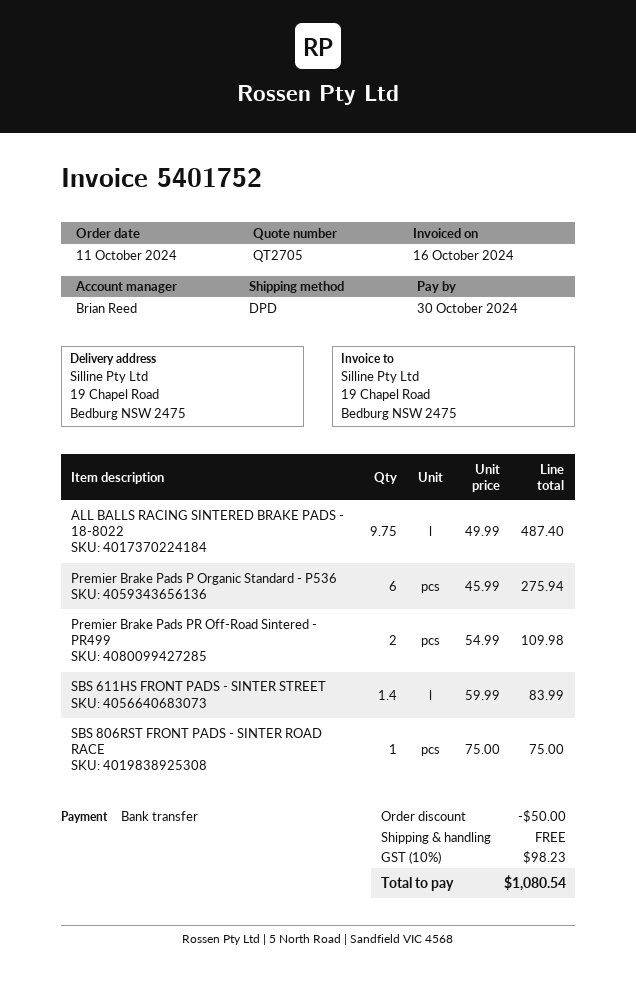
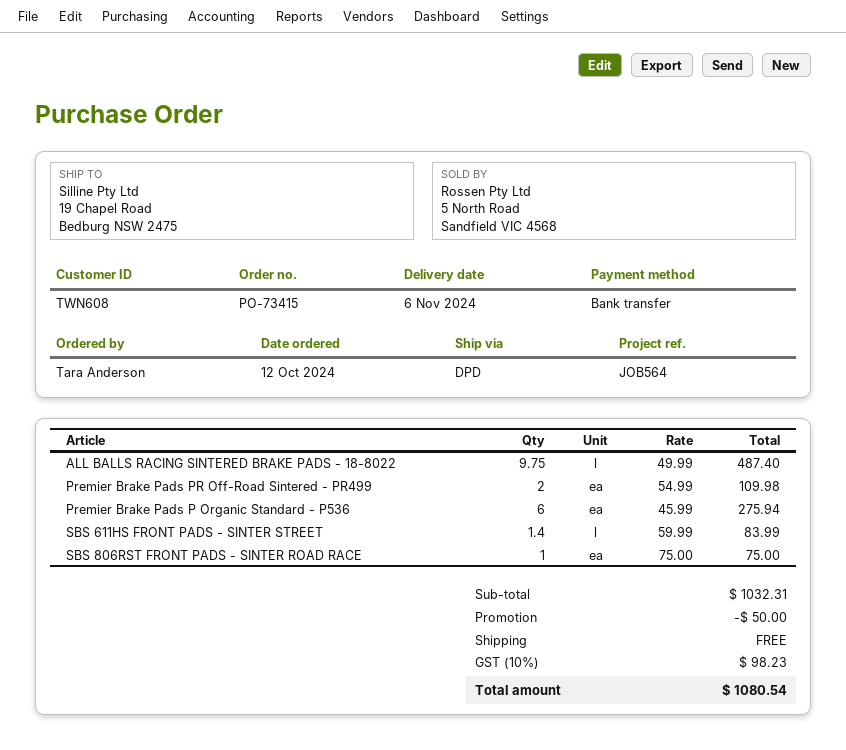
order date: 2024-10-11 -> 2024-10-12

